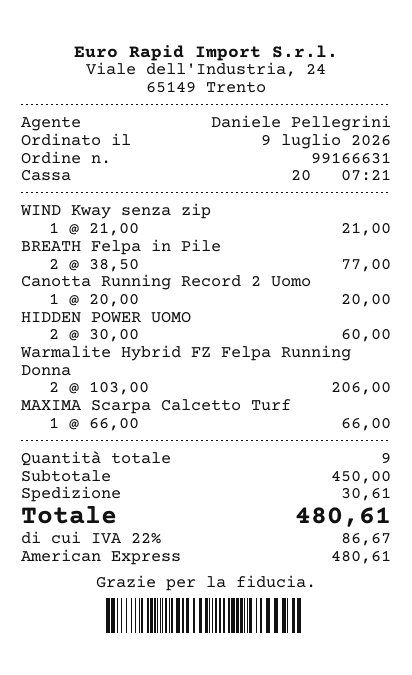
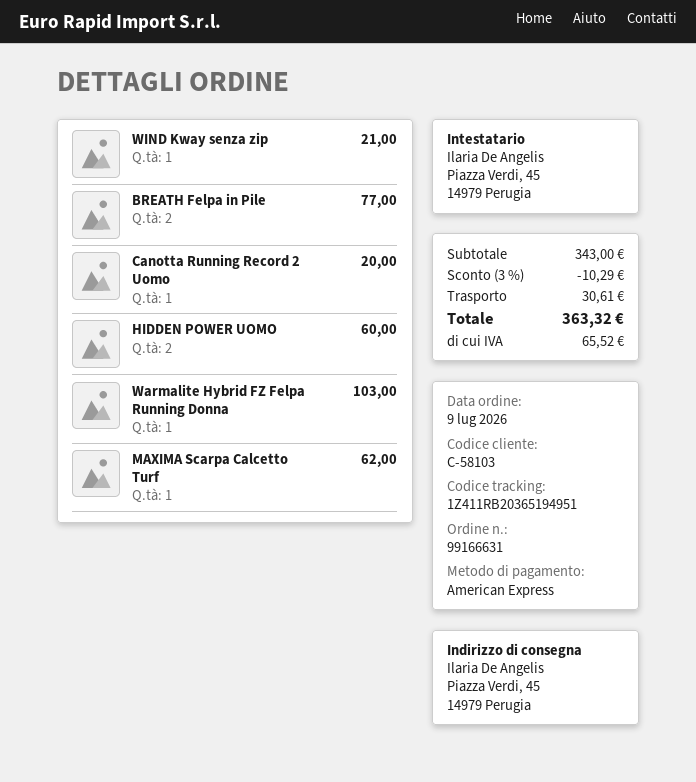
Warmalite Hybrid FZ Felpa Running Donna: 2 for 206.00 -> 1 for 103.00
MAXIMA Scarpa Calcetto Turf: 1 for 66.00 -> 1 for 62.00
subtotal: 450.00 -> 343.00
discount: none -> 3% = 10.29
tax: 86.67 -> 65.52
total: 480.61 -> 363.32

